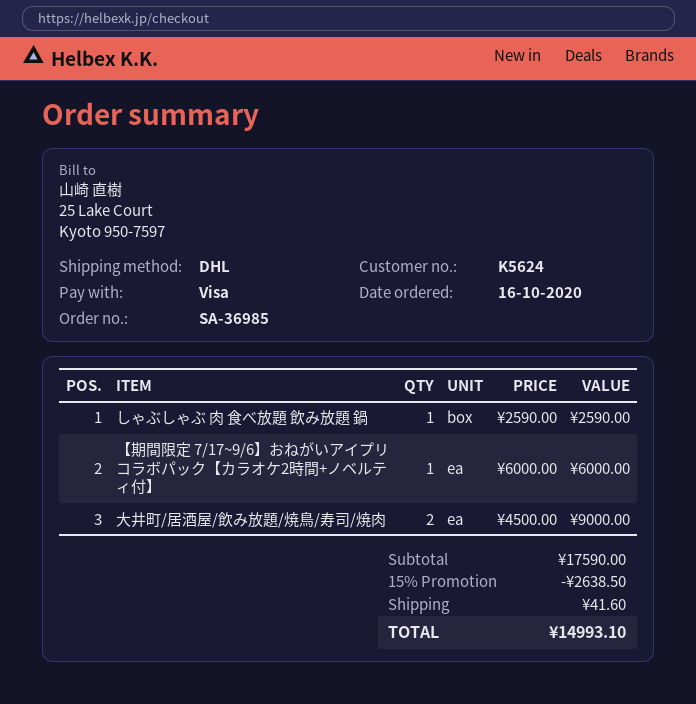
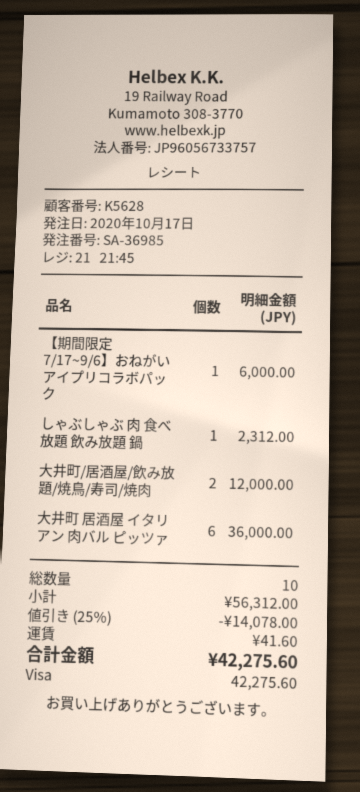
order date: 2020-10-16 -> 2020-10-17
customer number: K5624 -> K5628
しゃぶしゃぶ 肉 食べ放題 飲み放題 鍋: 1 for 2590.00 -> 1 for 2312.00
大井町/居酒屋/飲み放題/焼鳥/寿司/焼肉: 2 for 9000.00 -> 2 for 12000.00
大井町 居酒屋 イタリアン 肉バル ピッツァ: none -> 6 for 36000.00
subtotal: 17590.00 -> 56312.00
discount: 15% = 2638.50 -> 25% = 14078.00
total: 14993.10 -> 42275.60

